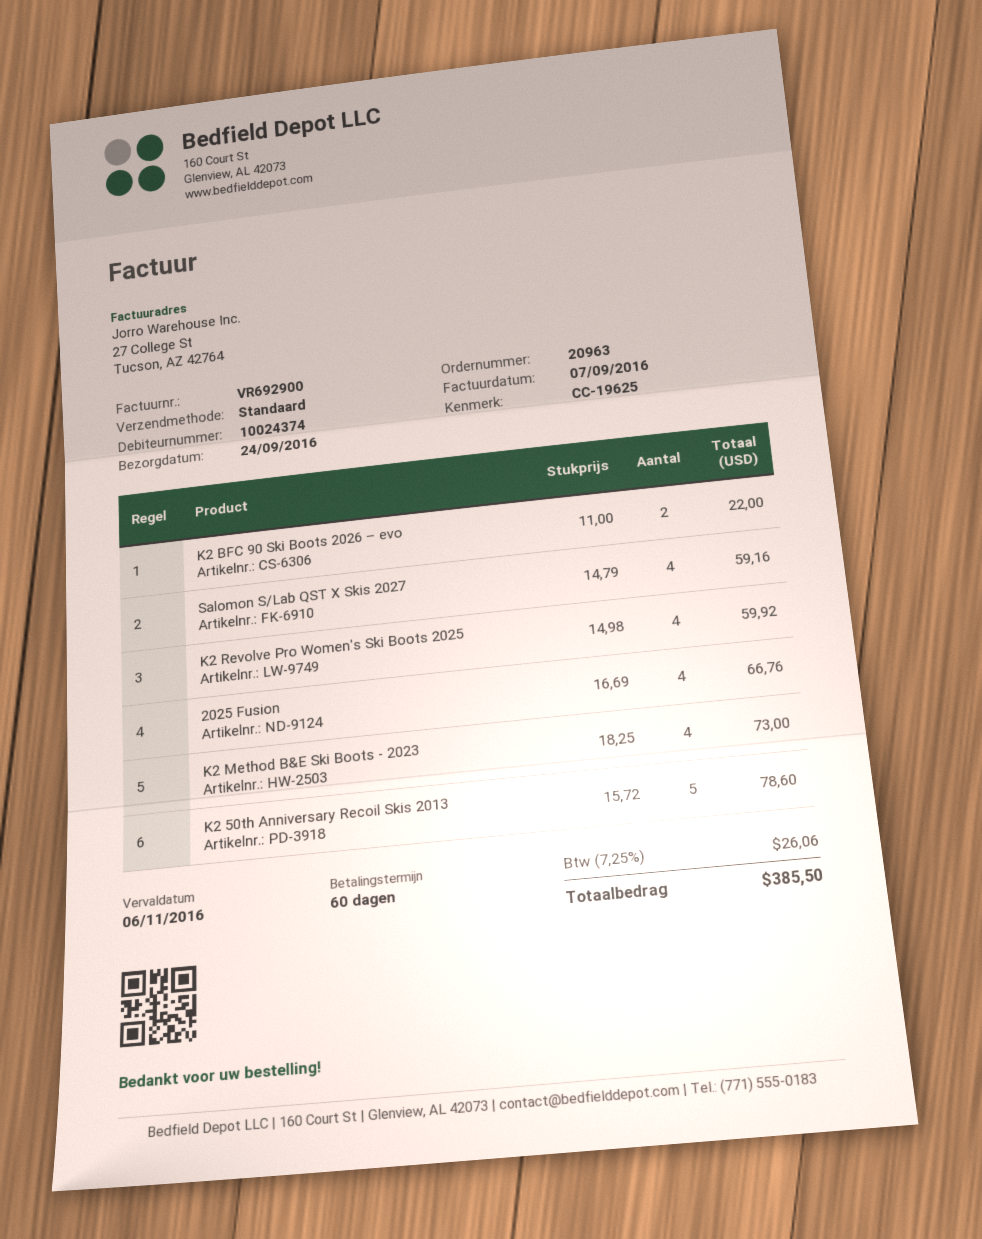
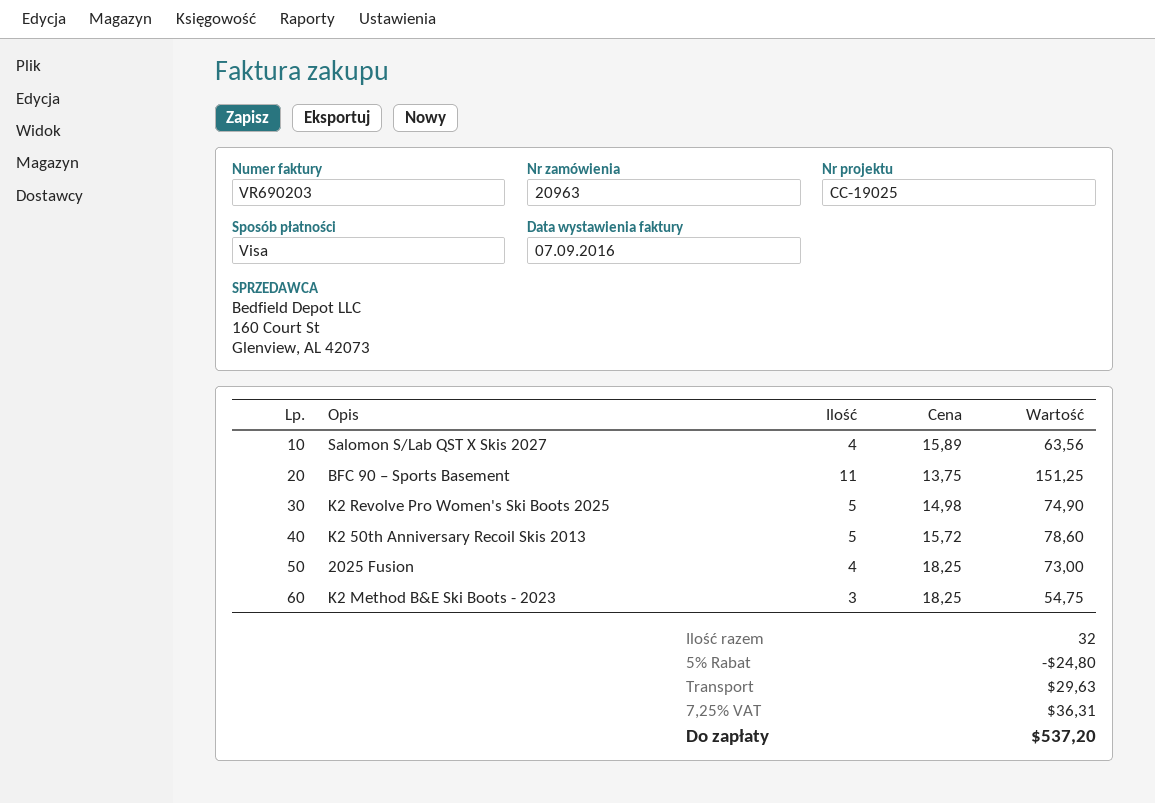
invoice number: VR692900 -> VR690203
reference: CC-19625 -> CC-19025
K2 BFC 90 Ski Boots 2026 – evo: 2 x 11.00 = 22.00 -> none
Salomon S/Lab QST X Skis 2027: 4 x 14.79 = 59.16 -> 4 x 15.89 = 63.56
K2 Revolve Pro Women's Ski Boots 2025: 4 x 14.98 = 59.92 -> 5 x 14.98 = 74.90
2025 Fusion: 4 x 16.69 = 66.76 -> 4 x 18.25 = 73.00
K2 Method B&E Ski Boots - 2023: 4 x 18.25 = 73.00 -> 3 x 18.25 = 54.75
BFC 90 – Sports Basement: none -> 11 x 13.75 = 151.25
discount: none -> 5% = 24.80
shipping: none -> 29.63
tax: 7.25% = 26.06 -> 7.25% = 36.31
total: 385.50 -> 537.20

